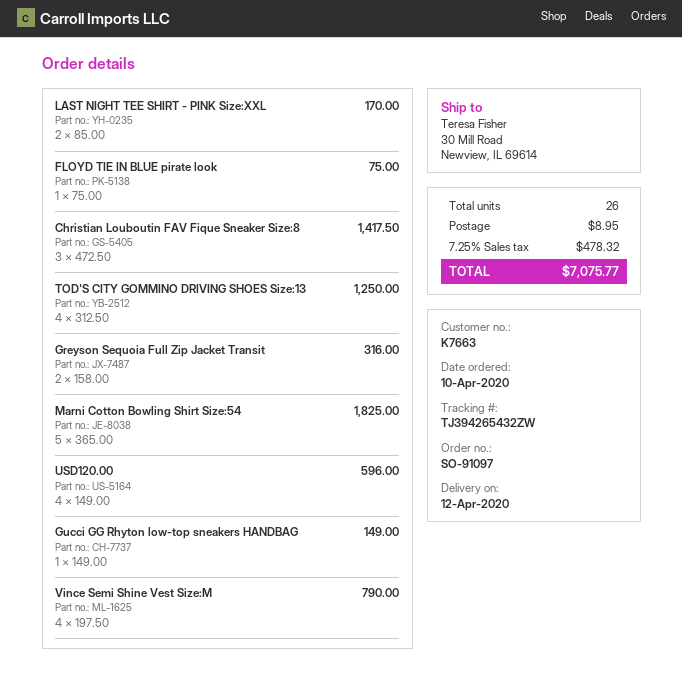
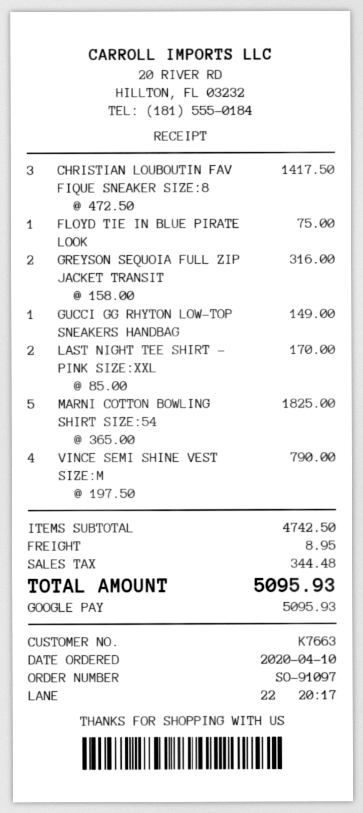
TOD'S CITY GOMMINO DRIVING SHOES Size:13: 4 x 312.50 = 1250.00 -> none
USD120.00: 4 x 149.00 = 596.00 -> none
tax: 478.32 -> 344.48
total: 7075.77 -> 5095.93

